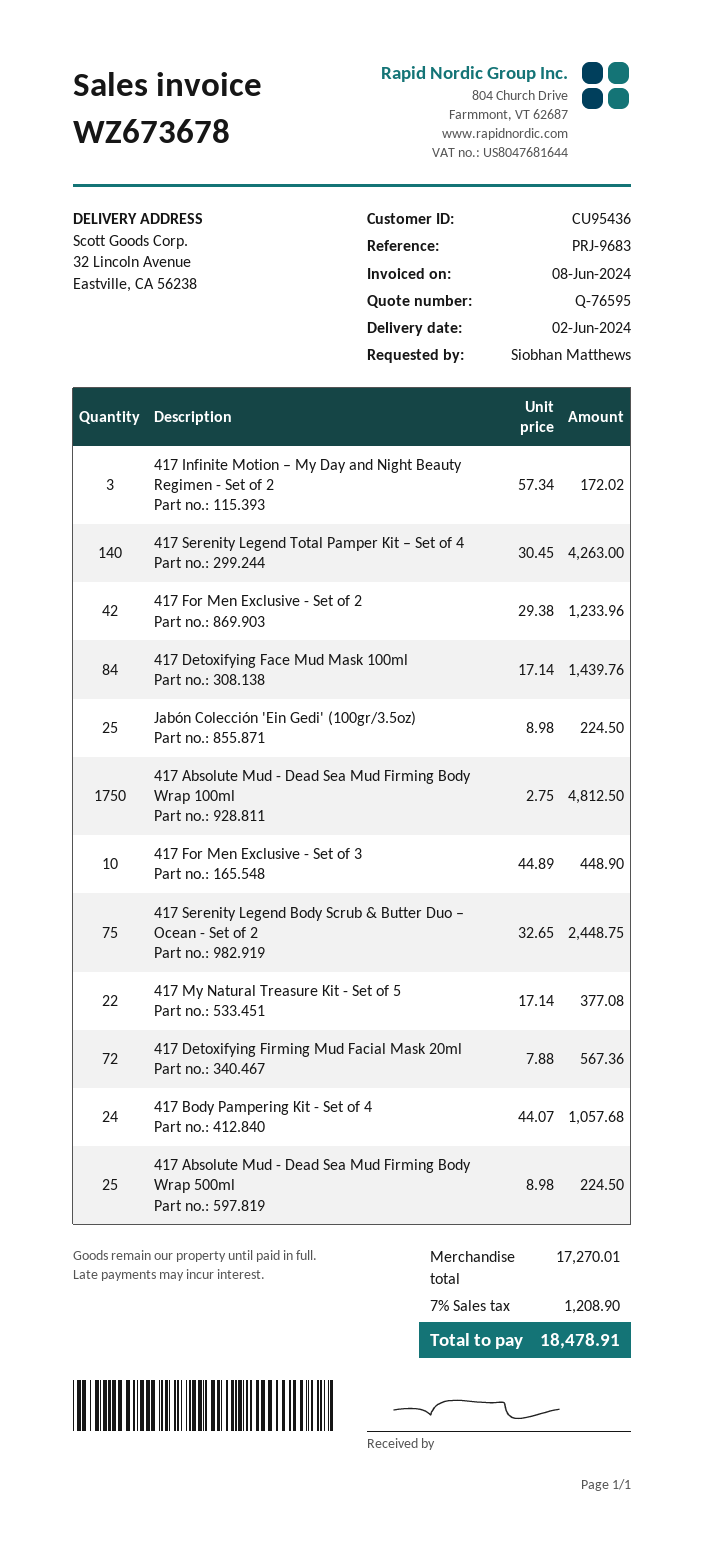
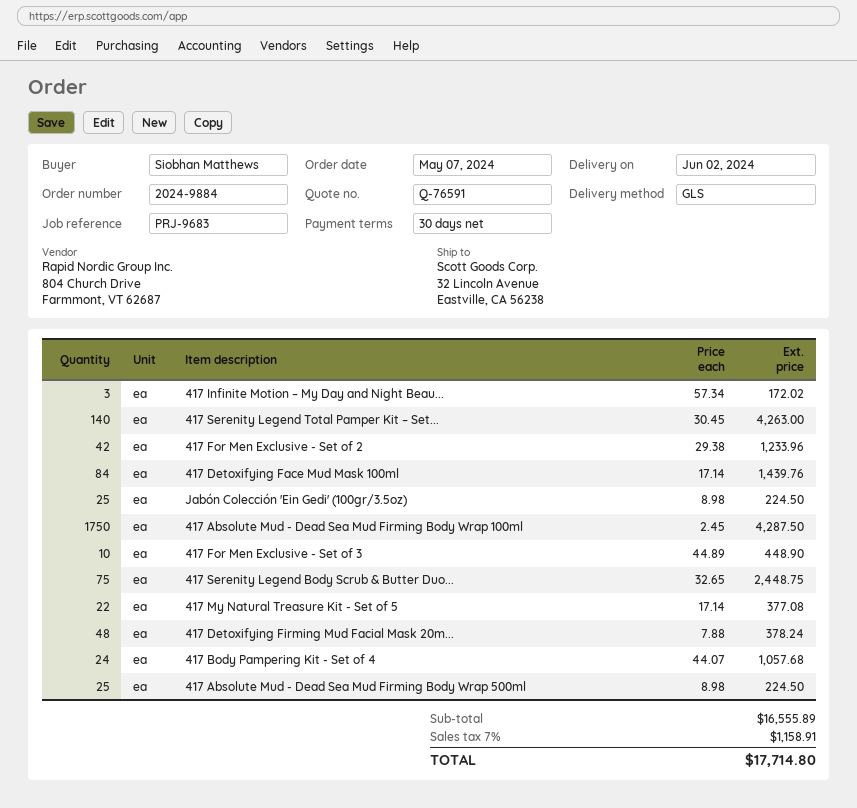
quote number: Q-76595 -> Q-76591
417 Absolute Mud - Dead Sea Mud Firming Body Wrap 100ml: 1750 x 2.75 = 4812.50 -> 1750 x 2.45 = 4287.50
417 Detoxifying Firming Mud Facial Mask 20ml: 72 x 7.88 = 567.36 -> 48 x 7.88 = 378.24
subtotal: 17270.01 -> 16555.89
tax: 7% = 1208.90 -> 7% = 1158.91
total: 18478.91 -> 17714.80

